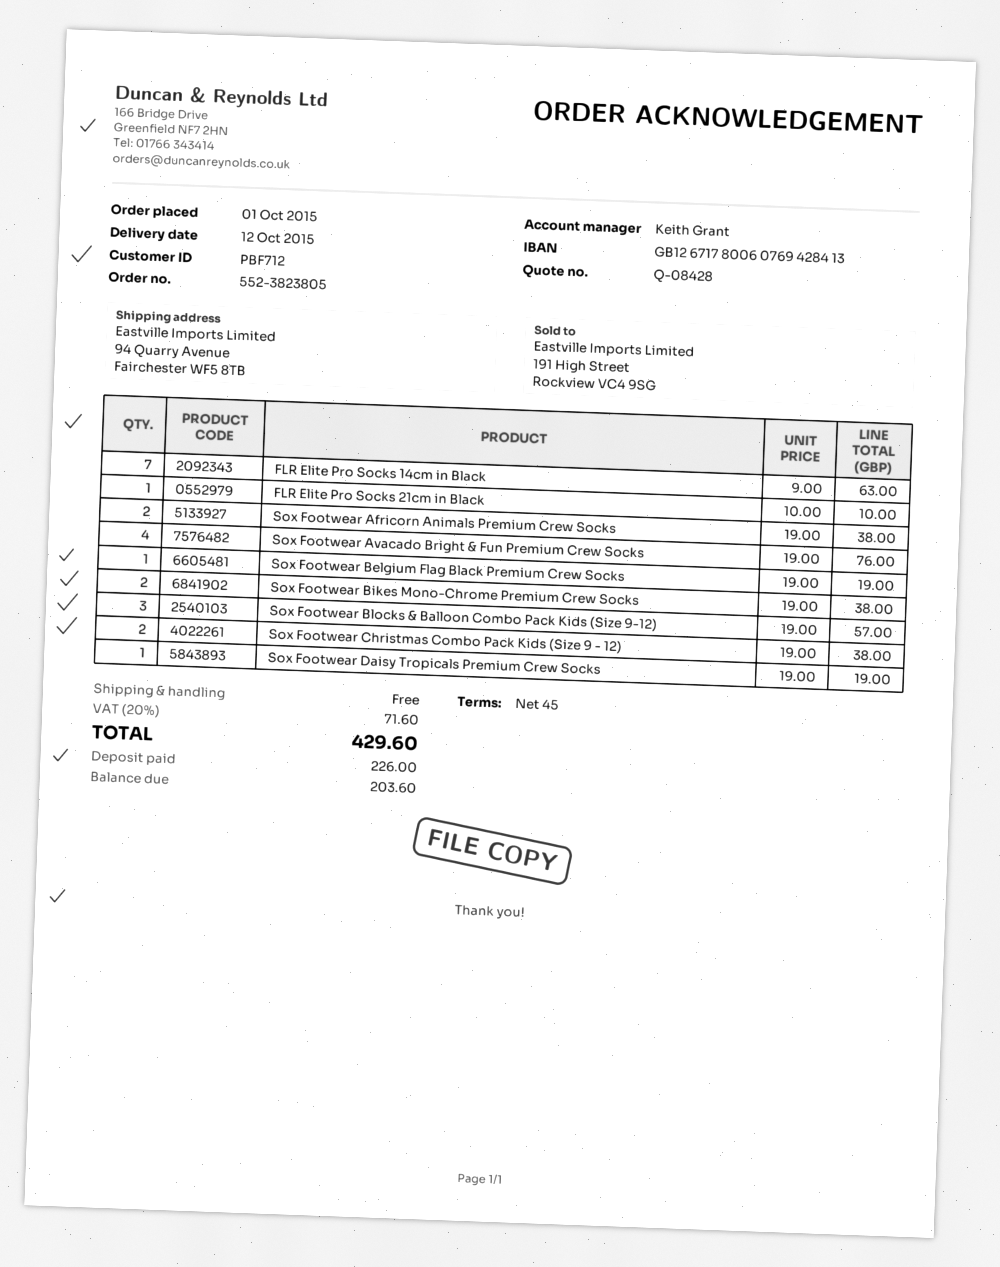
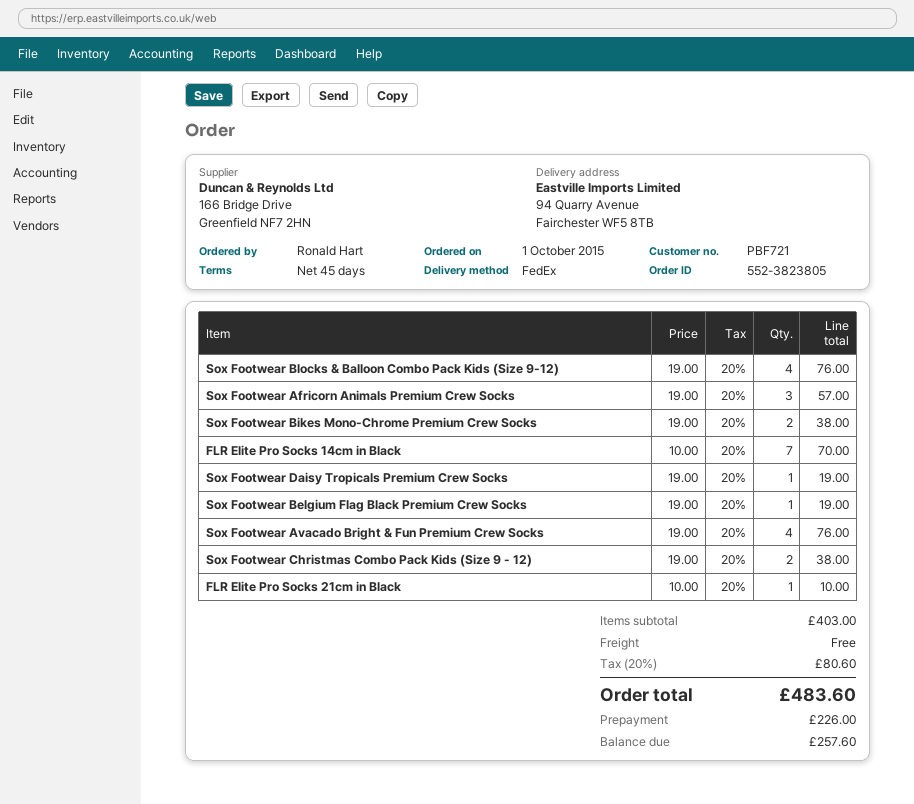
customer number: PBF712 -> PBF721
FLR Elite Pro Socks 14cm in Black: 7 x 9.00 = 63.00 -> 7 x 10.00 = 70.00
Sox Footwear Africorn Animals Premium Crew Socks: 2 x 19.00 = 38.00 -> 3 x 19.00 = 57.00
Sox Footwear Blocks & Balloon Combo Pack Kids (Size 9-12): 3 x 19.00 = 57.00 -> 4 x 19.00 = 76.00
tax: 20% = 71.60 -> 20% = 80.60
total: 429.60 -> 483.60
balance: 203.60 -> 257.60

